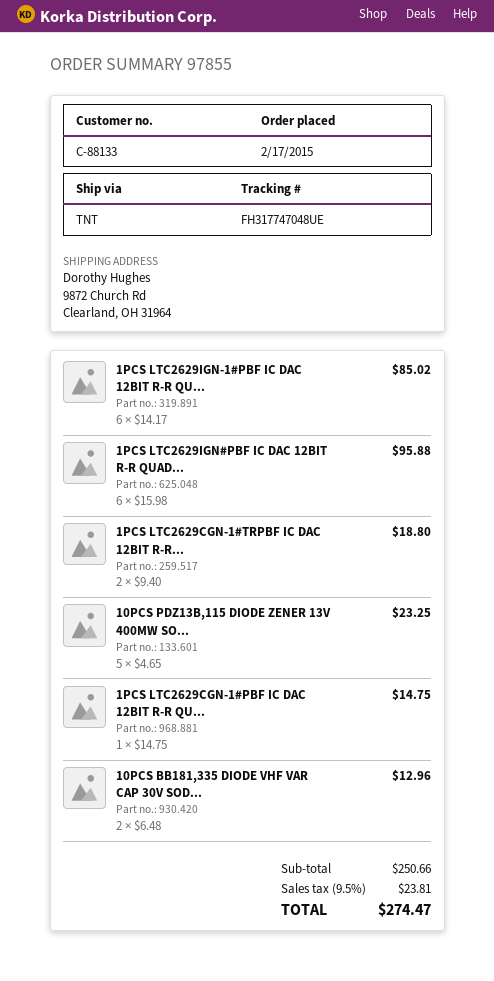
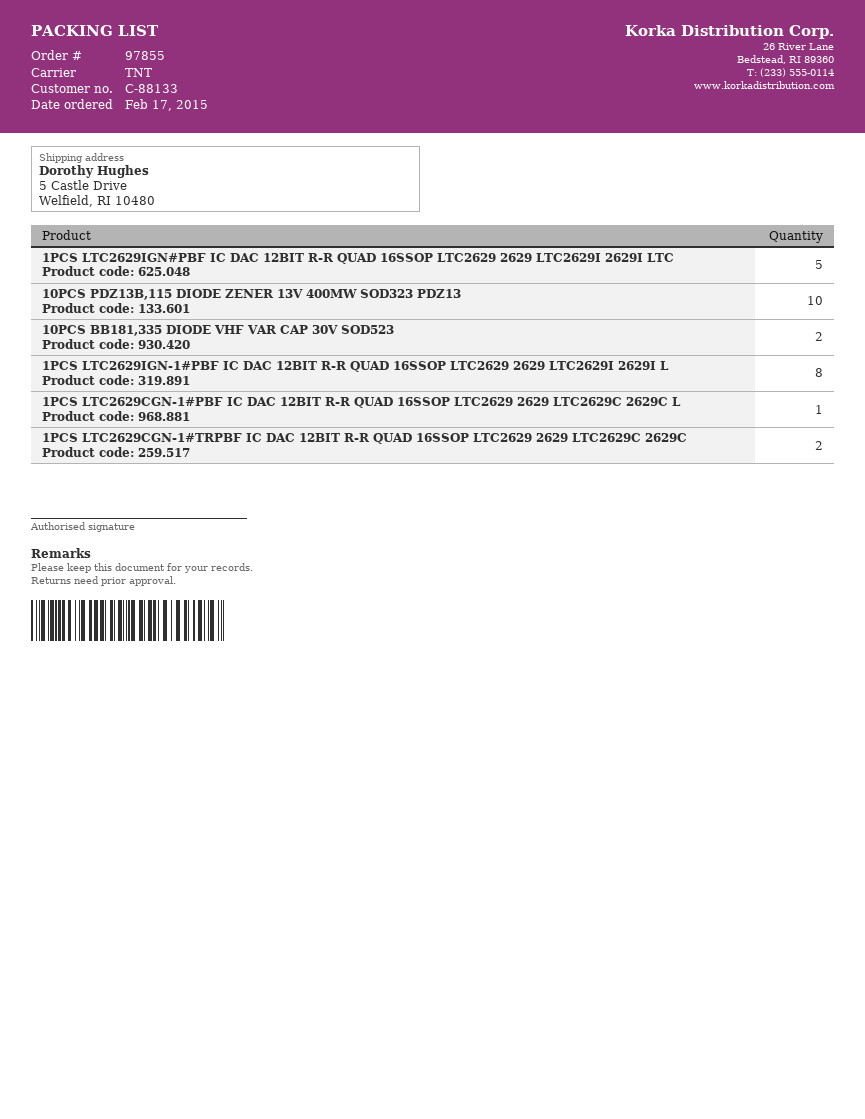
ship to: 9872 Church Rd, Clearland, OH 31964 -> 5 Castle Drive, Welfield, RI 10480
1PCS LTC2629IGN-1#PBF IC DAC 12BIT R-R QU...: 6 -> 8
1PCS LTC2629IGN#PBF IC DAC 12BIT R-R QUAD...: 6 -> 5
10PCS PDZ13B,115 DIODE ZENER 13V 400MW SO...: 5 -> 10

